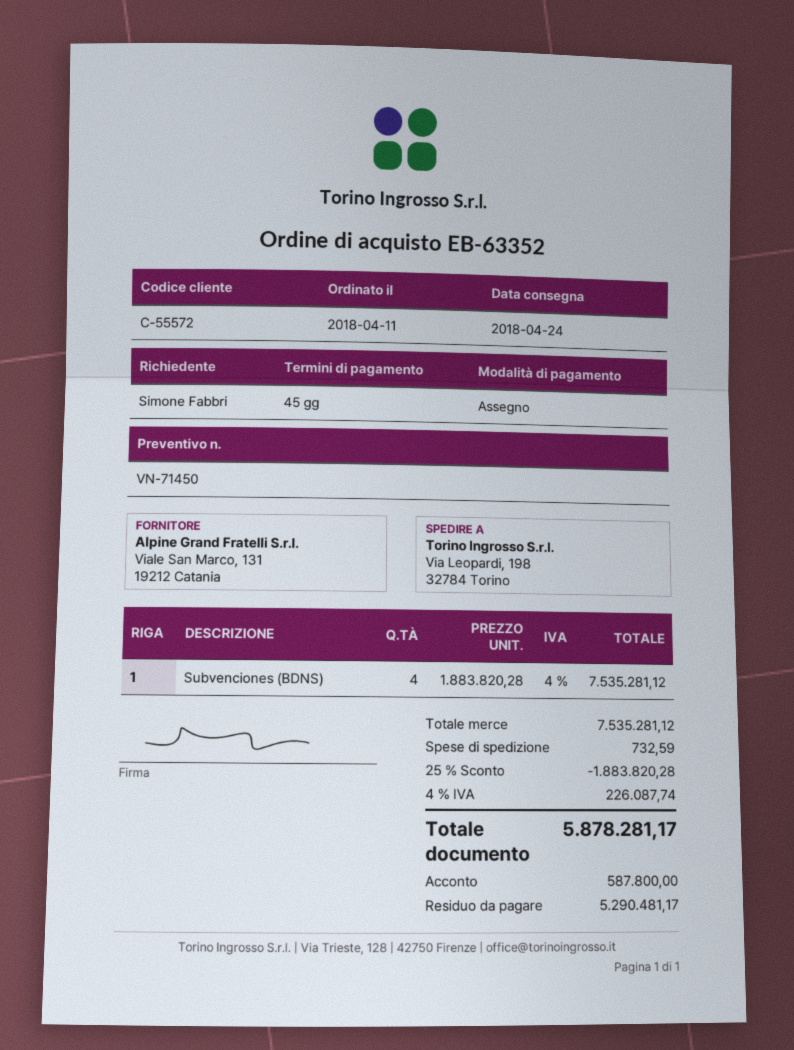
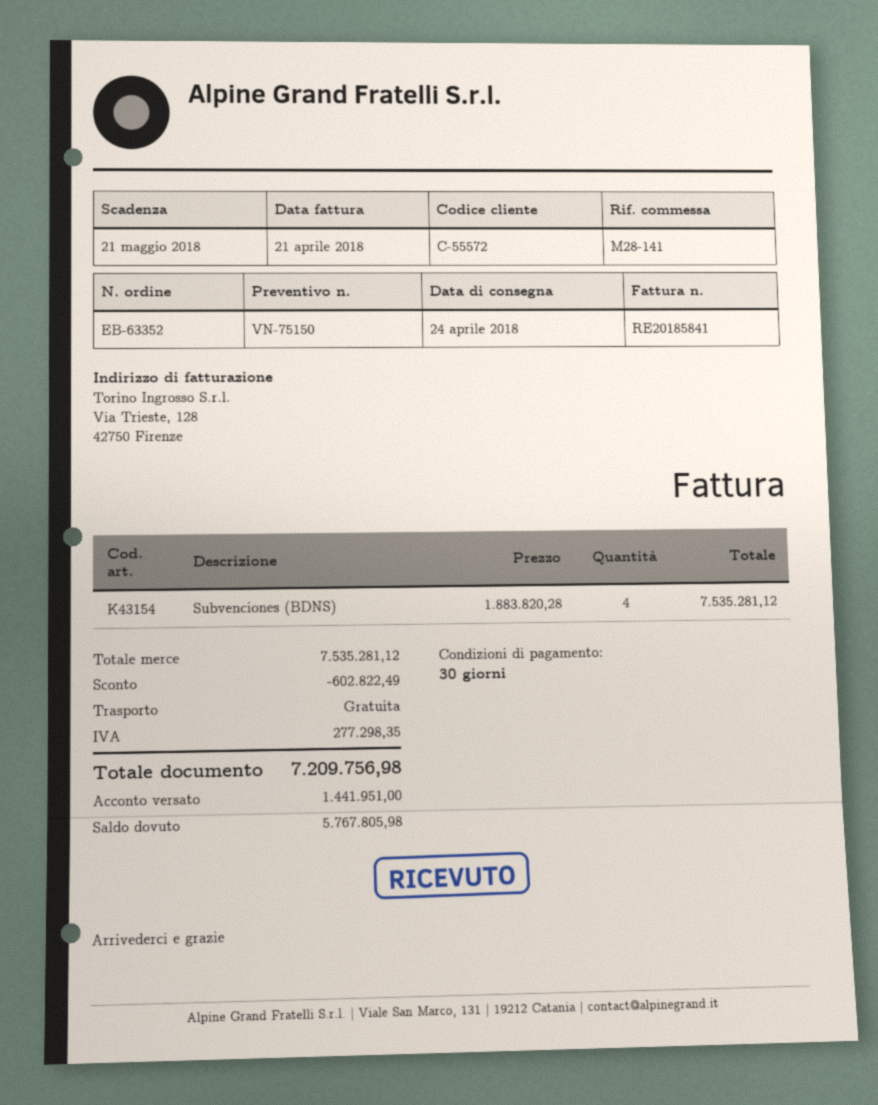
quote number: VN-71450 -> VN-75150
payment terms: 45 days -> 30 days
discount: 1883820.28 -> 602822.49
shipping: 732.59 -> 0.00
tax: 226087.74 -> 277298.35
total: 5878281.17 -> 7209756.98
deposit: 587800.00 -> 1441951.00
balance: 5290481.17 -> 5767805.98

